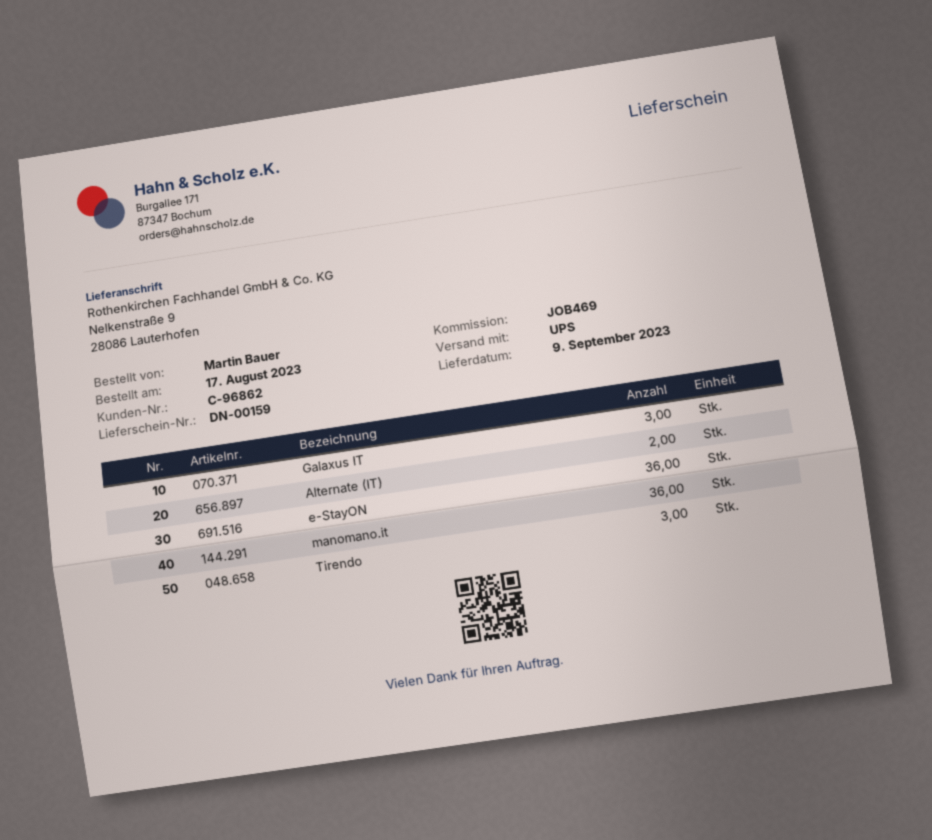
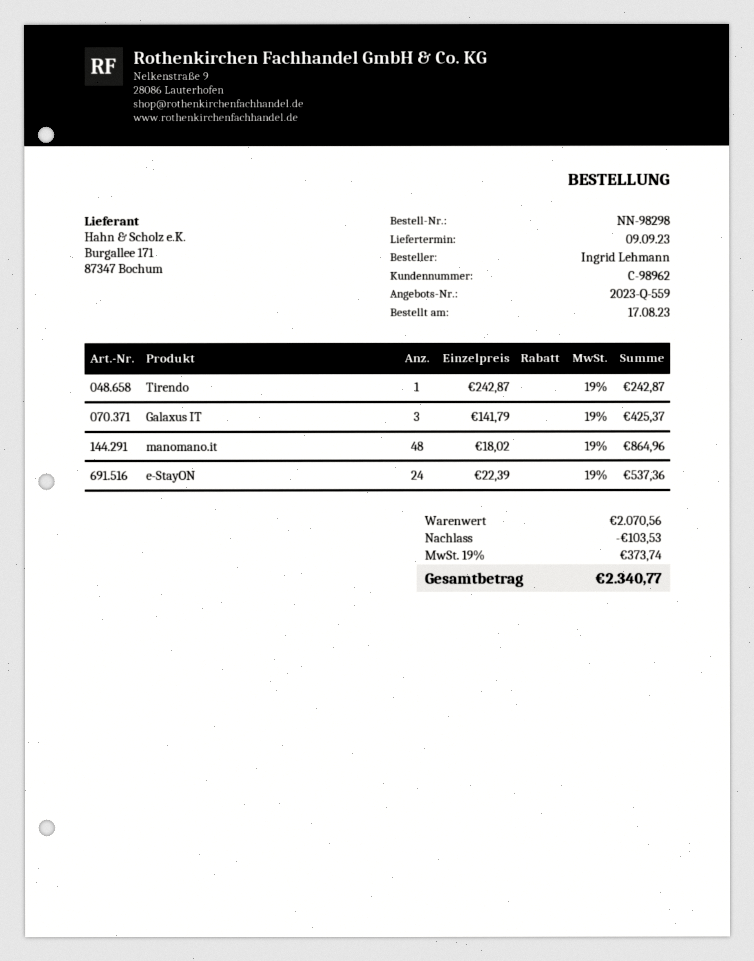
customer number: C-96862 -> C-98962
ordered by: Martin Bauer -> Ingrid Lehmann
Alternate (IT): 2 -> none
e-StayON: 36 -> 24
manomano.it: 36 -> 48
Tirendo: 3 -> 1

